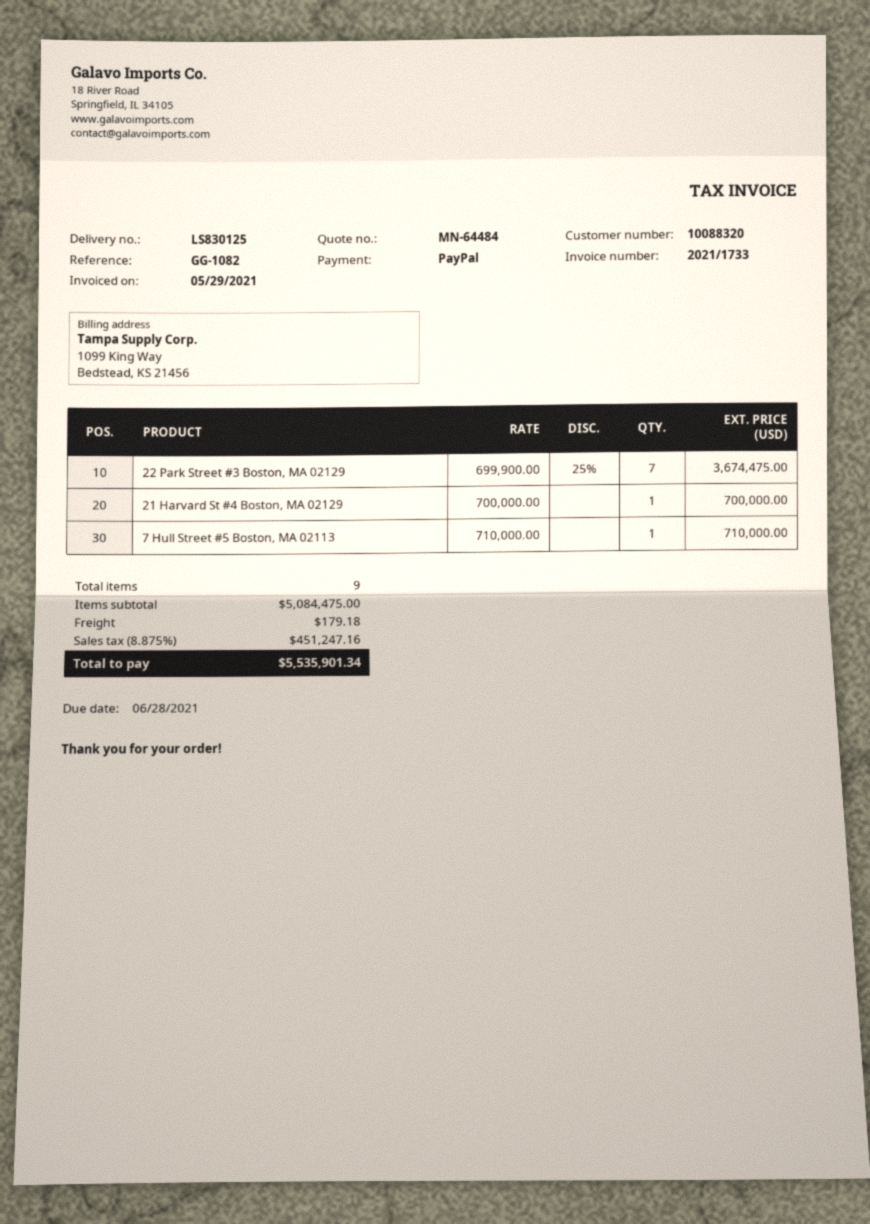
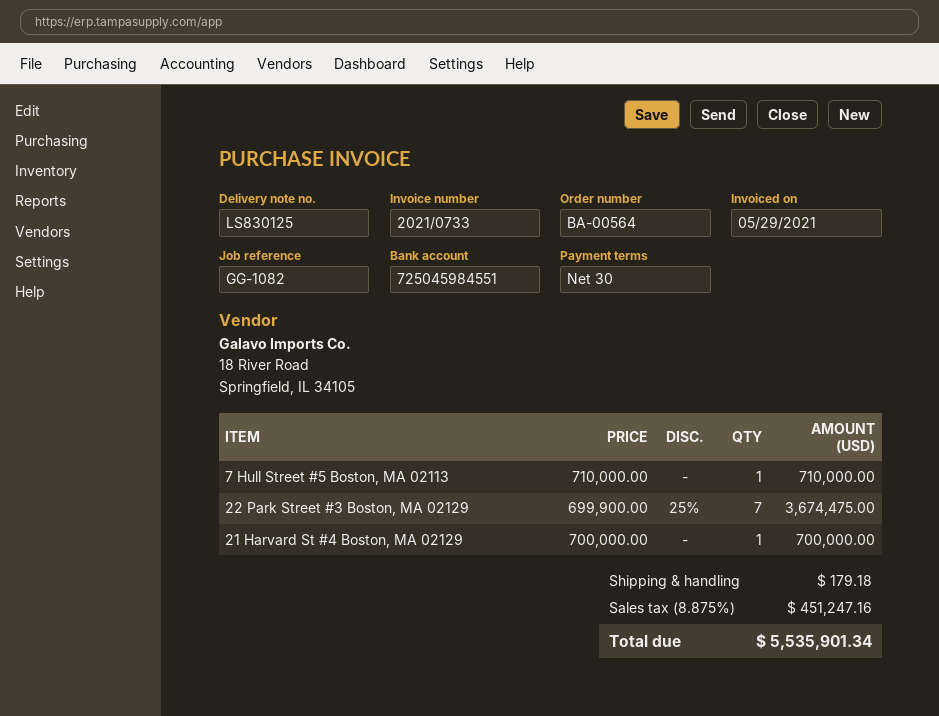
invoice number: 2021/1733 -> 2021/0733

